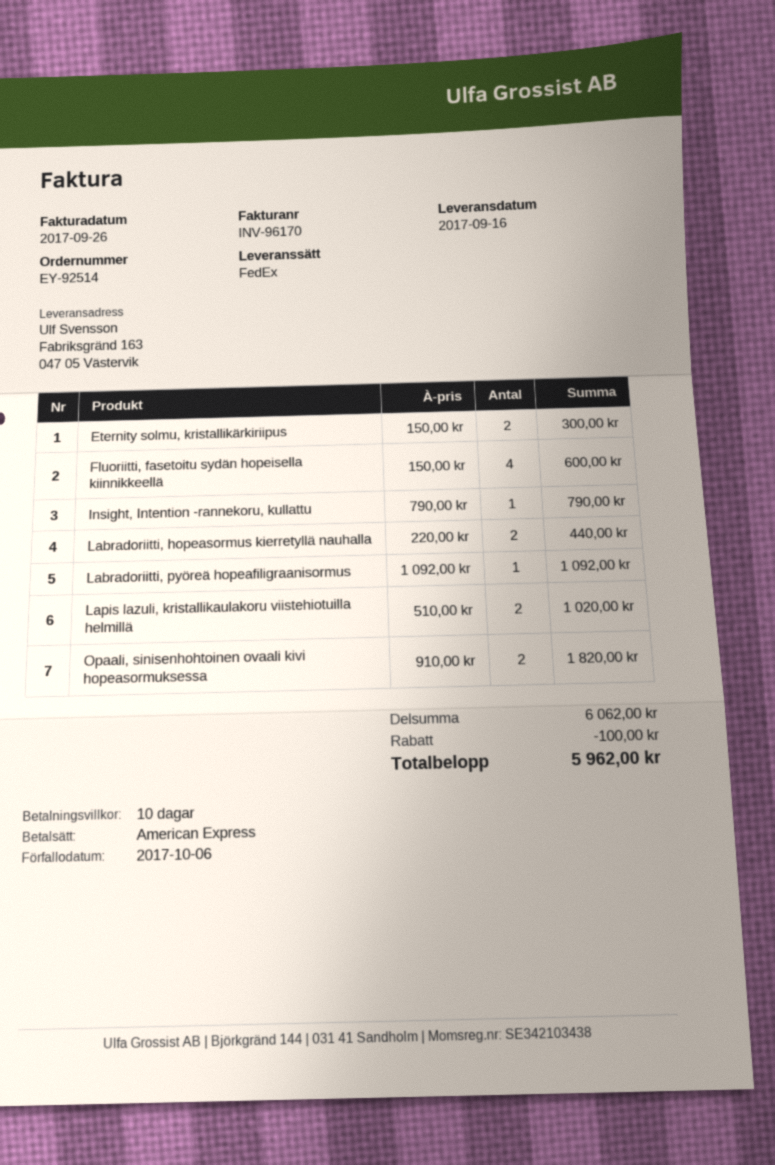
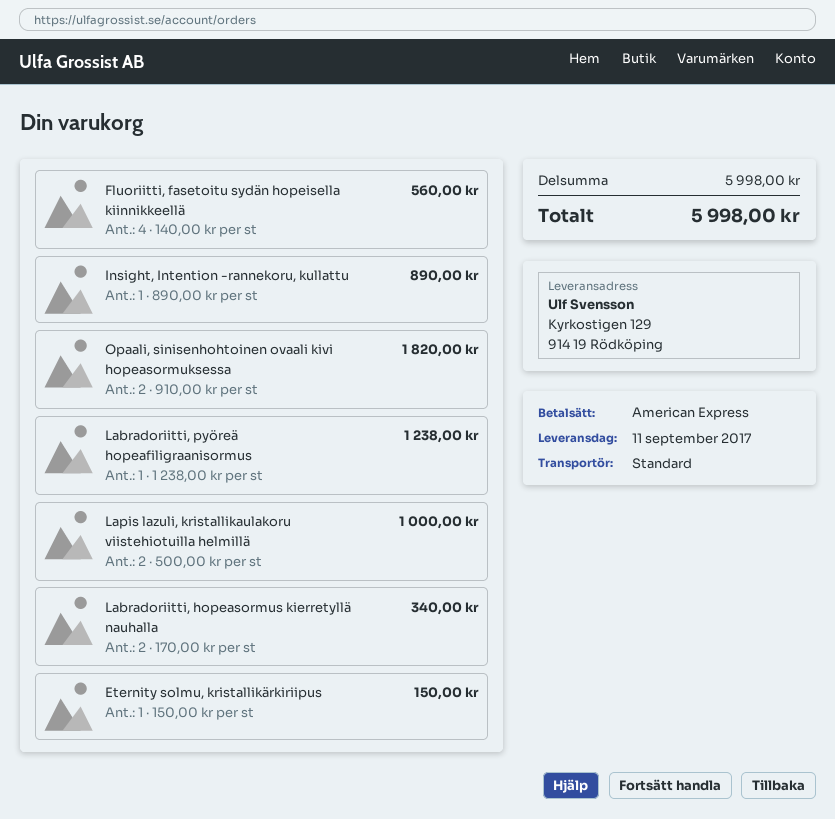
delivery date: 2017-09-16 -> 2017-09-11
shipping method: FedEx -> standard
ship to: Fabriksgränd 163, 047 05 Västervik -> Kyrkostigen 129, 914 19 Rödköping
Eternity solmu, kristallikärkiriipus: 2 x 150.00 = 300.00 -> 1 x 150.00 = 150.00
Fluoriitti, fasetoitu sydän hopeisella kiinnikkeellä: 4 x 150.00 = 600.00 -> 4 x 140.00 = 560.00
Insight, Intention -rannekoru, kullattu: 1 x 790.00 = 790.00 -> 1 x 890.00 = 890.00
Labradoriitti, hopeasormus kierretyllä nauhalla: 2 x 220.00 = 440.00 -> 2 x 170.00 = 340.00
Labradoriitti, pyöreä hopeafiligraanisormus: 1 x 1092.00 = 1092.00 -> 1 x 1238.00 = 1238.00
Lapis lazuli, kristallikaulakoru viistehiotuilla helmillä: 2 x 510.00 = 1020.00 -> 2 x 500.00 = 1000.00
subtotal: 6062.00 -> 5998.00
discount: 100.00 -> none
total: 5962.00 -> 5998.00

